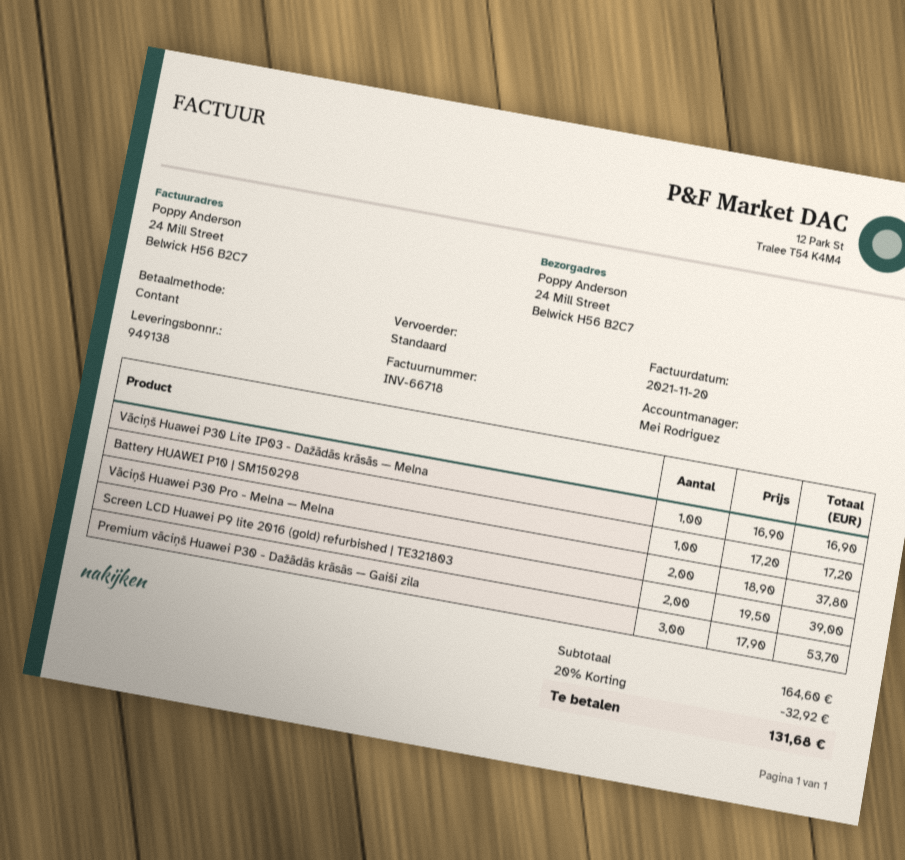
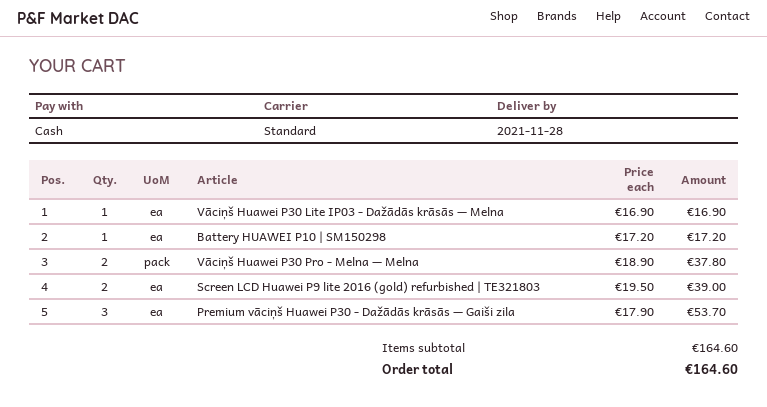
discount: 20% = 32.92 -> none
total: 131.68 -> 164.60

